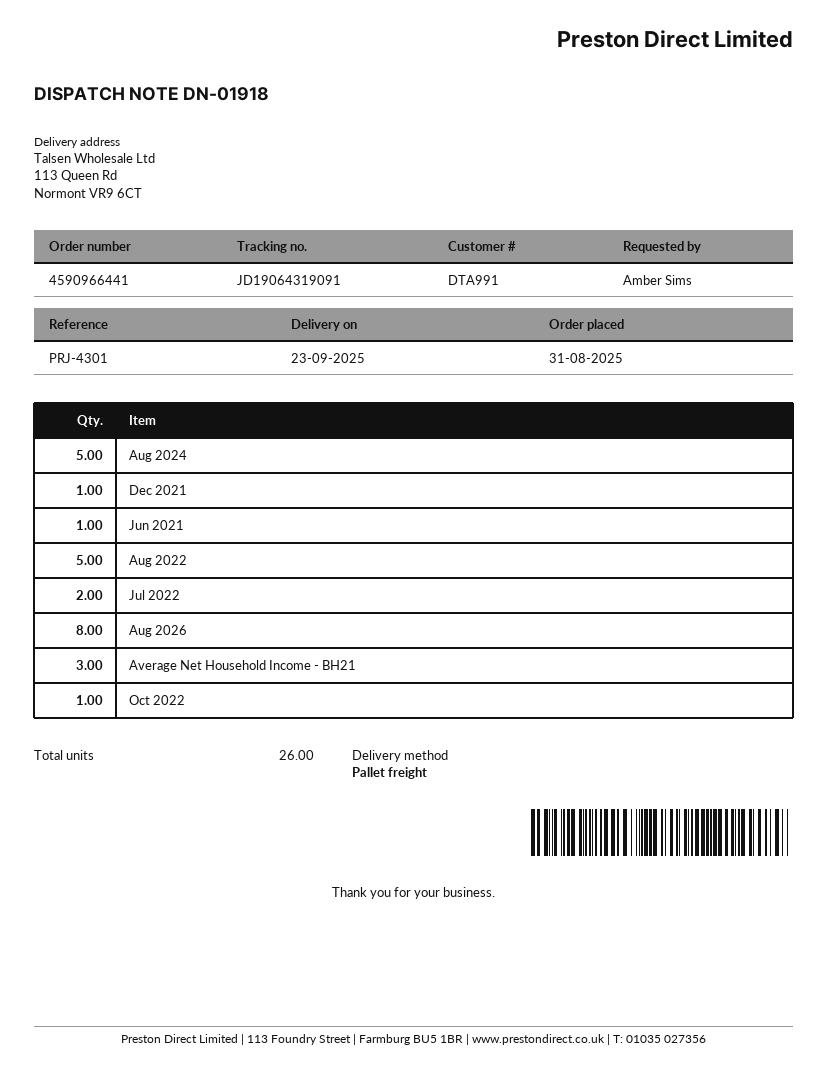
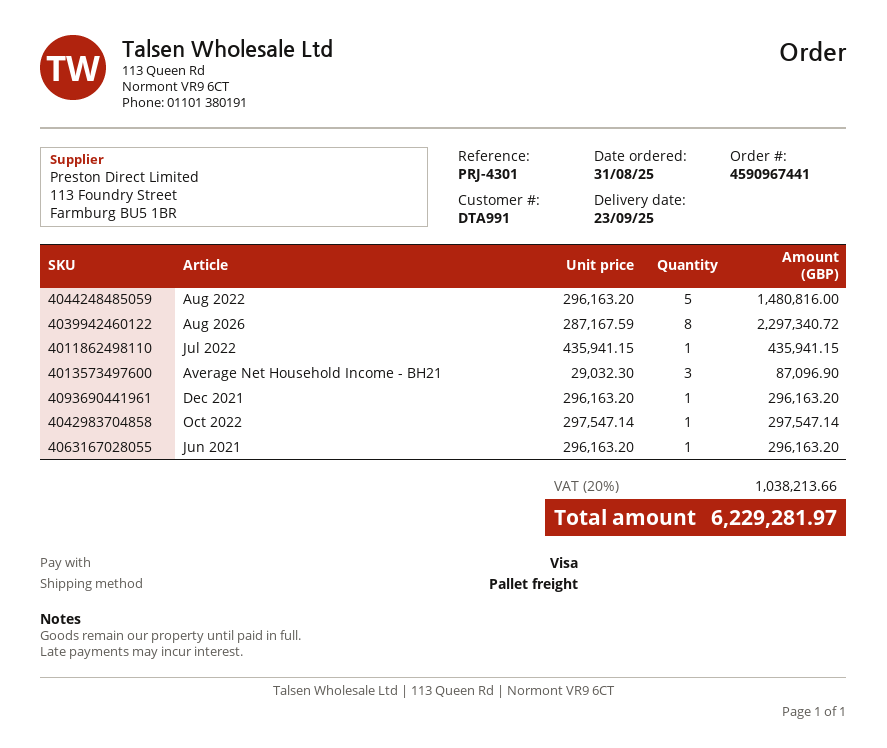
order number: 4590966441 -> 4590967441
Aug 2024: 5 -> none
Jul 2022: 2 -> 1

